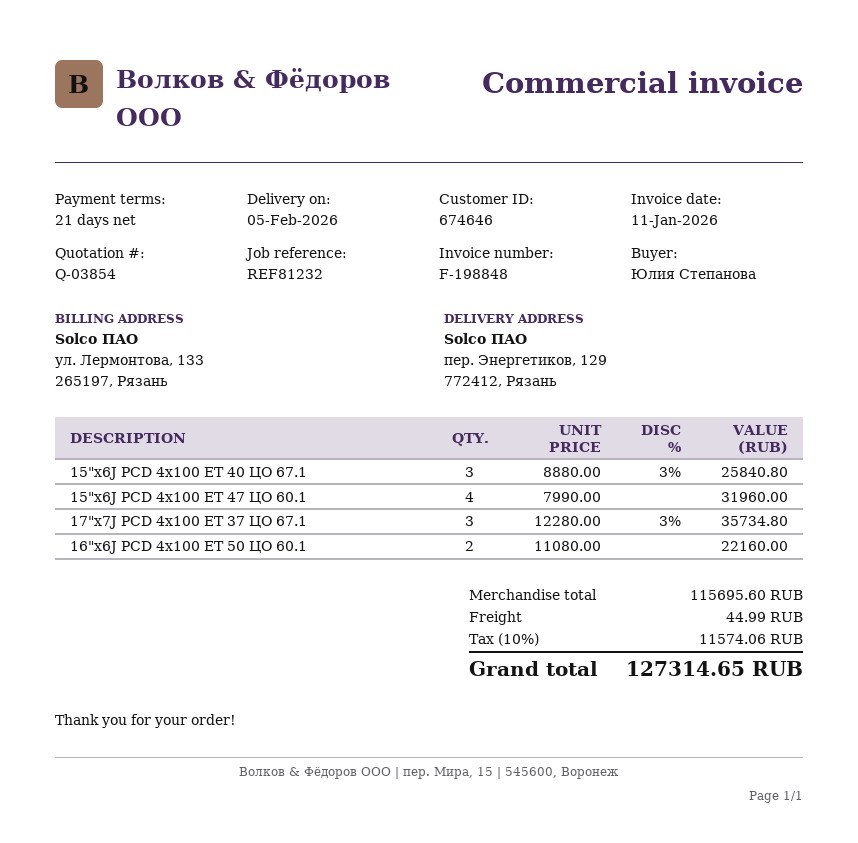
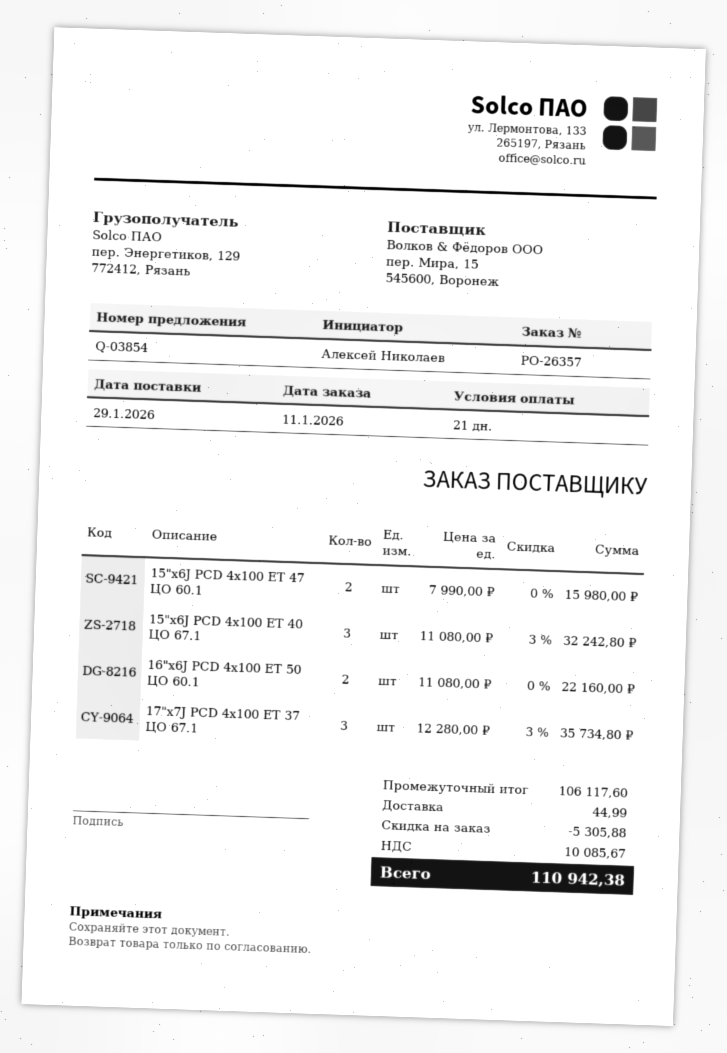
delivery date: 2026-02-05 -> 2026-01-29
ordered by: Юлия Степанова -> Алексей Николаев
15"x6J PCD 4x100 ЕТ 40 ЦО 67.1: 3 x 8880.00 - 3% = 25840.80 -> 3 x 11080.00 - 3% = 32242.80
15"x6J PCD 4x100 ЕТ 47 ЦО 60.1: 4 x 7990.00 = 31960.00 -> 2 x 7990.00 = 15980.00
subtotal: 115695.60 -> 106117.60
discount: none -> 5305.88
tax: 11574.06 -> 10085.67
total: 127314.65 -> 110942.38

